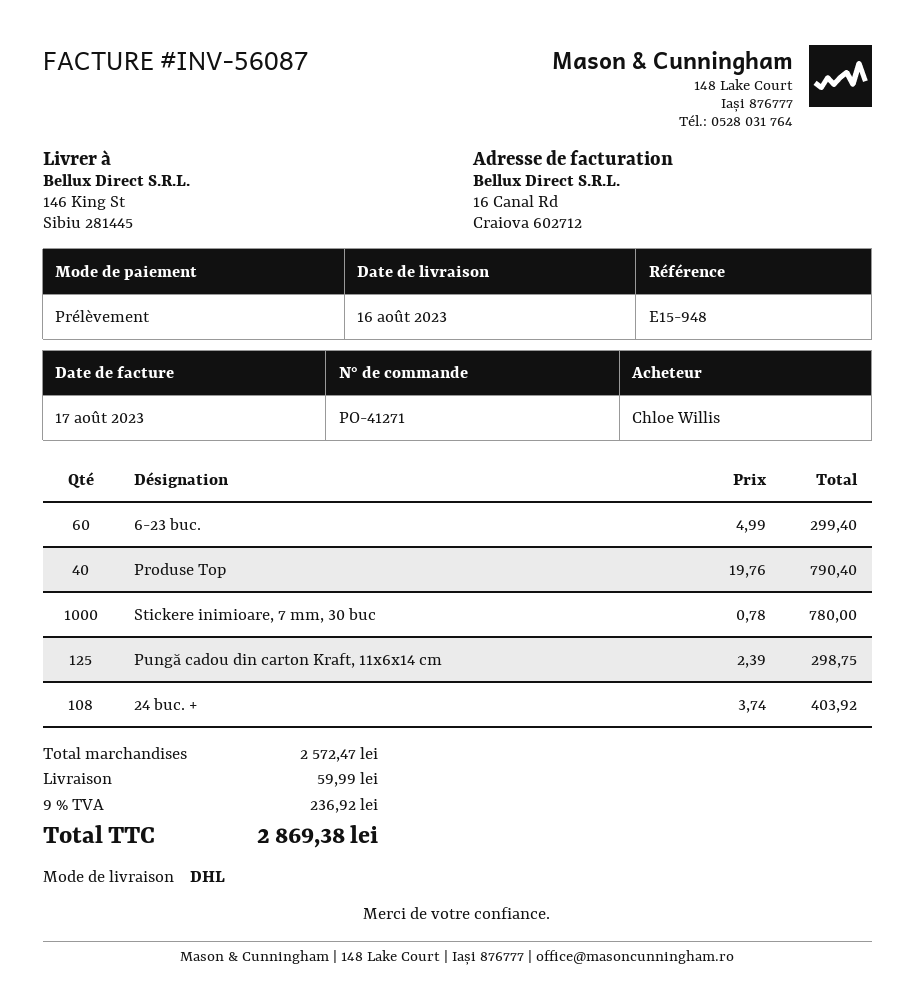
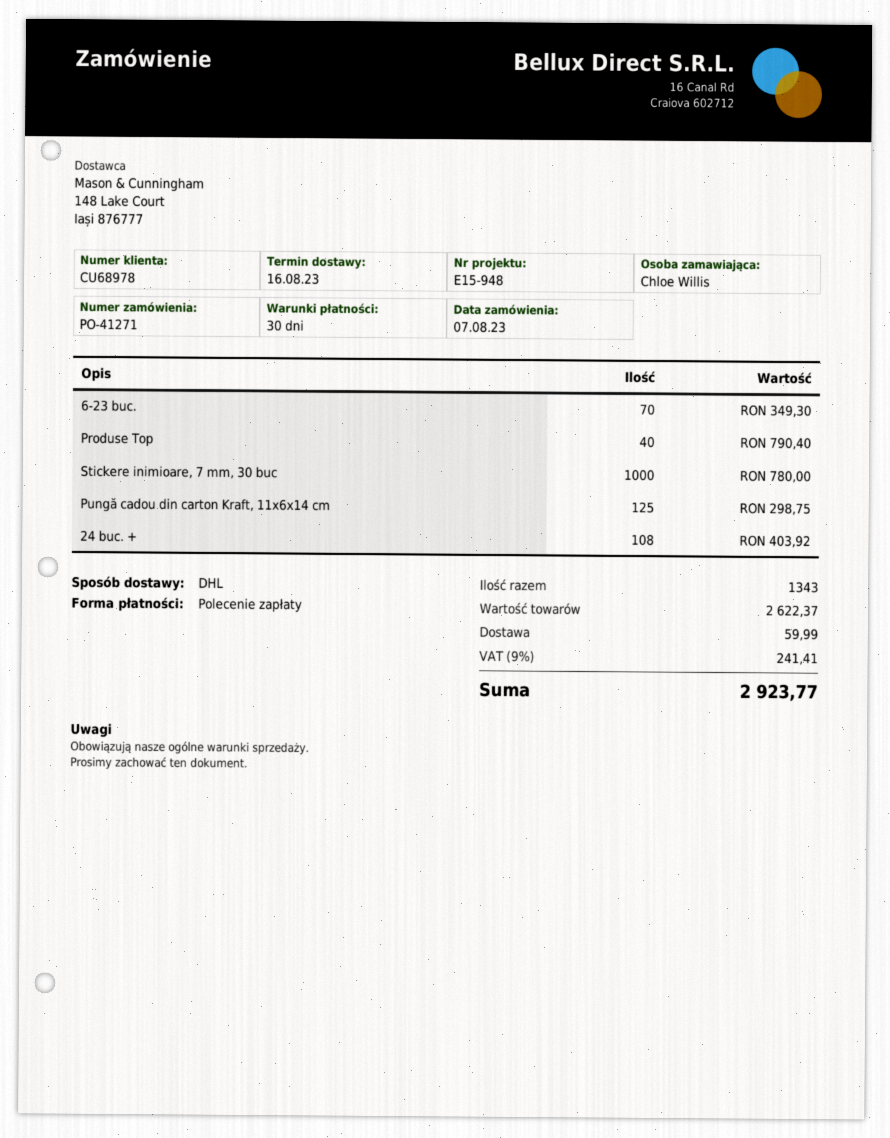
6-23 buc.: 60 for 299.40 -> 70 for 349.30
subtotal: 2572.47 -> 2622.37
tax: 9% = 236.92 -> 9% = 241.41
total: 2869.38 -> 2923.77

